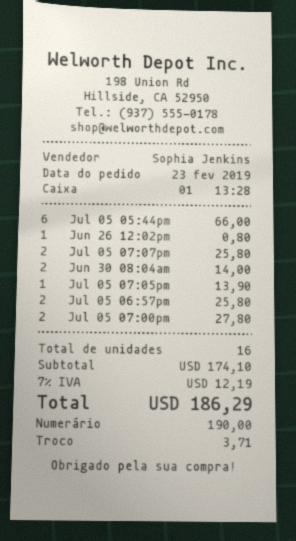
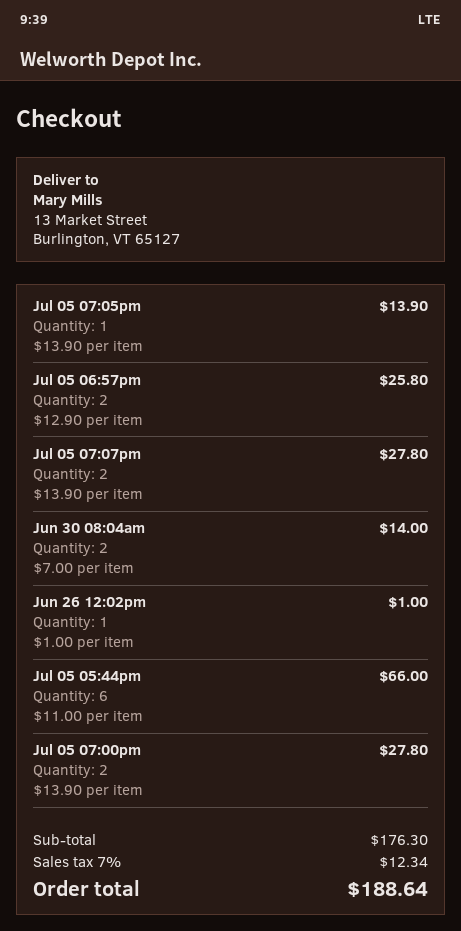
Jun 26 12:02pm: 1 for 0.80 -> 1 for 1.00
Jul 05 07:07pm: 2 for 25.80 -> 2 for 27.80
subtotal: 174.10 -> 176.30
tax: 7% = 12.19 -> 7% = 12.34
total: 186.29 -> 188.64

